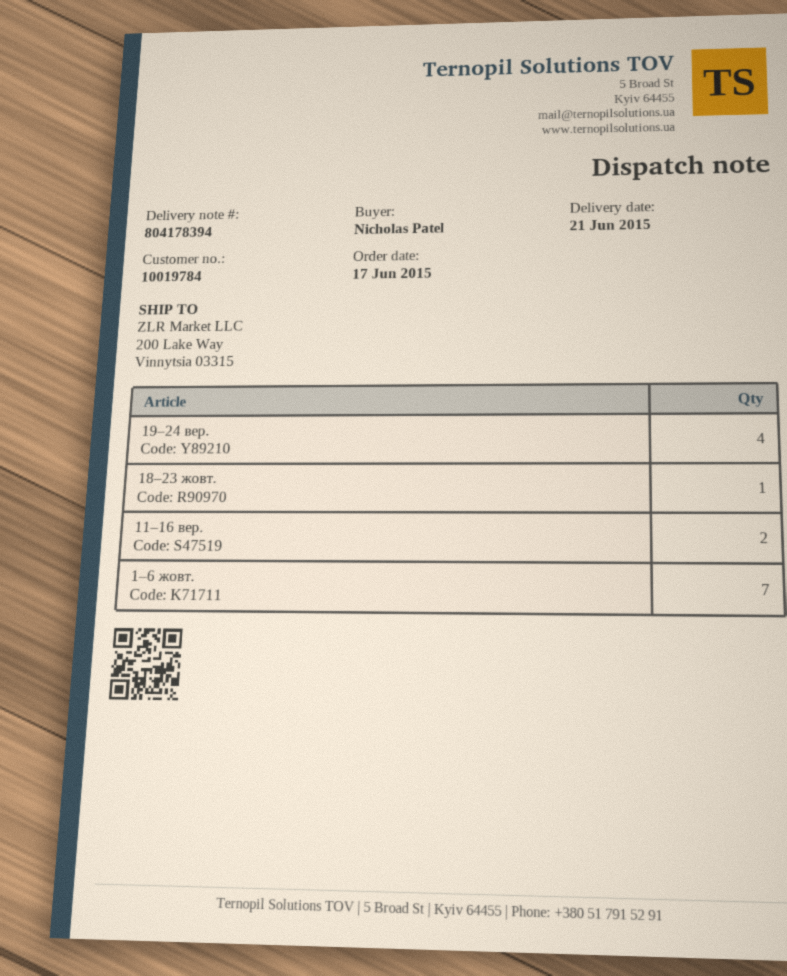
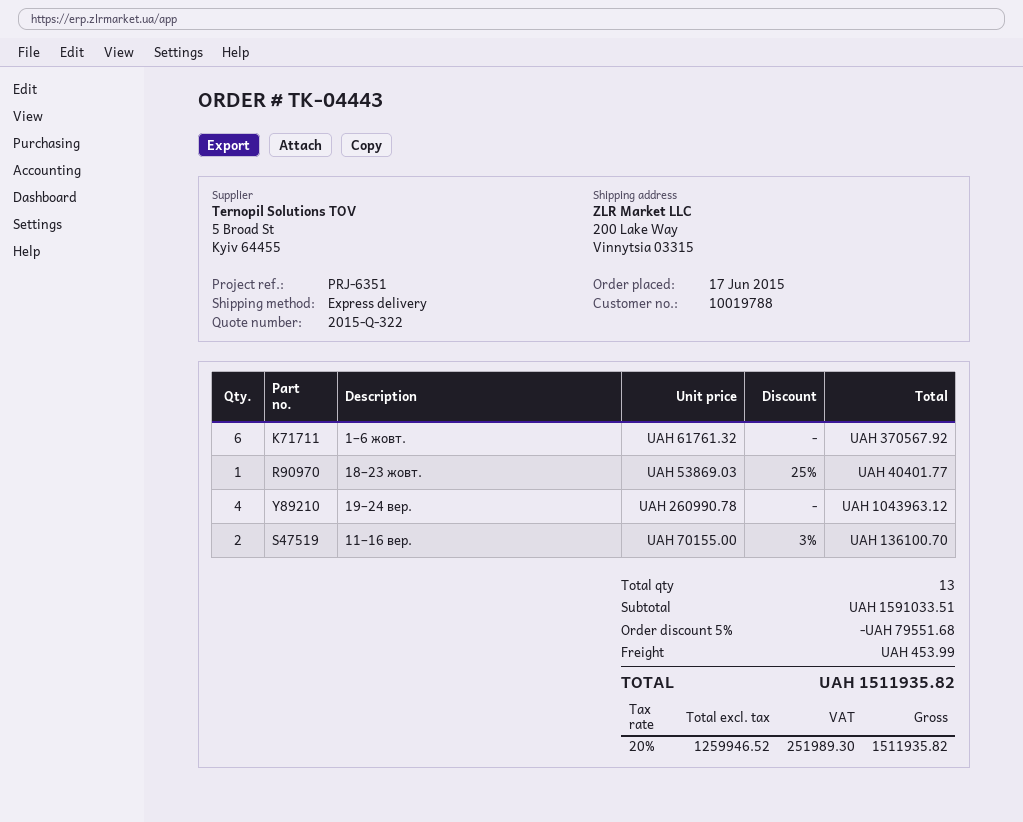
customer number: 10019784 -> 10019788
1–6 жовт.: 7 -> 6

